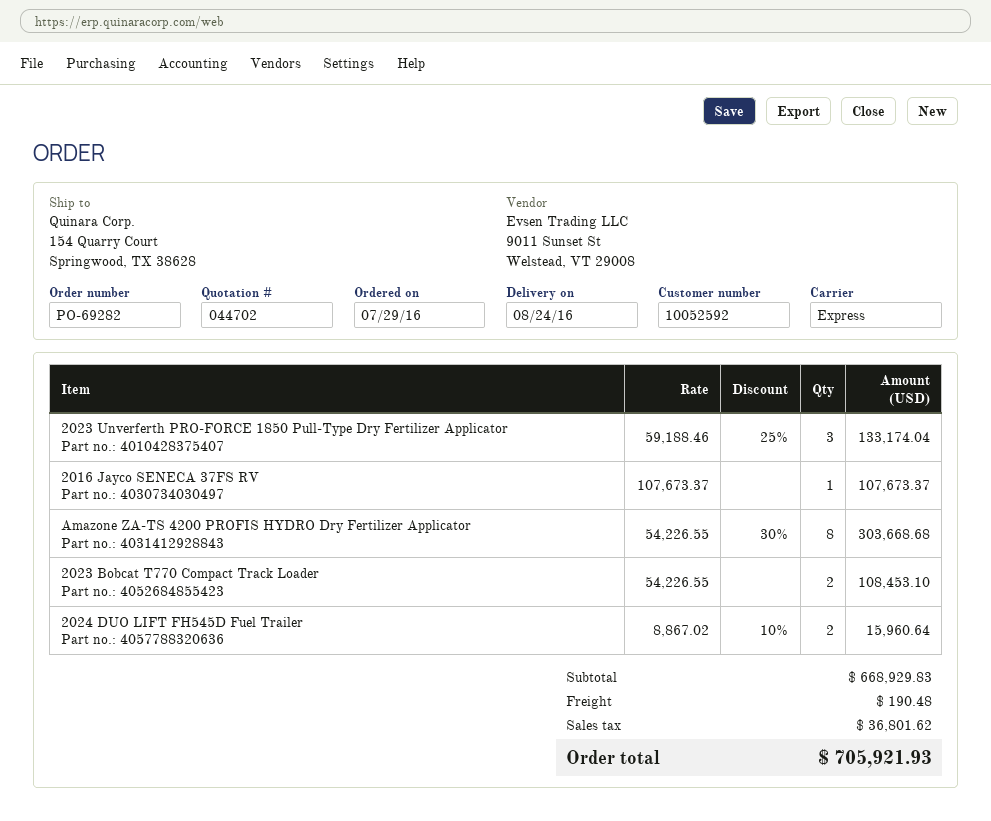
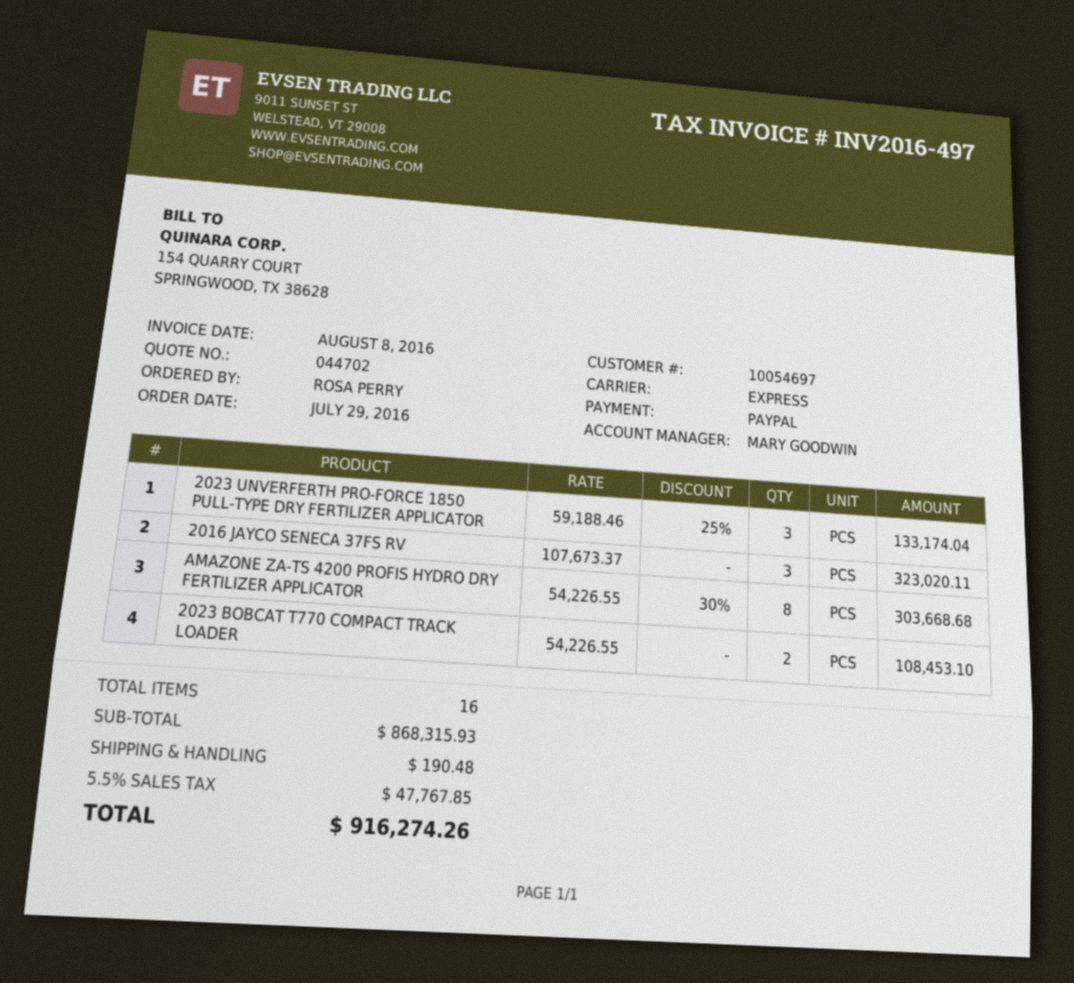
customer number: 10052592 -> 10054697
2016 Jayco SENECA 37FS RV: 1 x 107673.37 = 107673.37 -> 3 x 107673.37 = 323020.11
2024 DUO LIFT FH545D Fuel Trailer: 2 x 8867.02 - 10% = 15960.64 -> none
subtotal: 668929.83 -> 868315.93
tax: 36801.62 -> 47767.85
total: 705921.93 -> 916274.26

